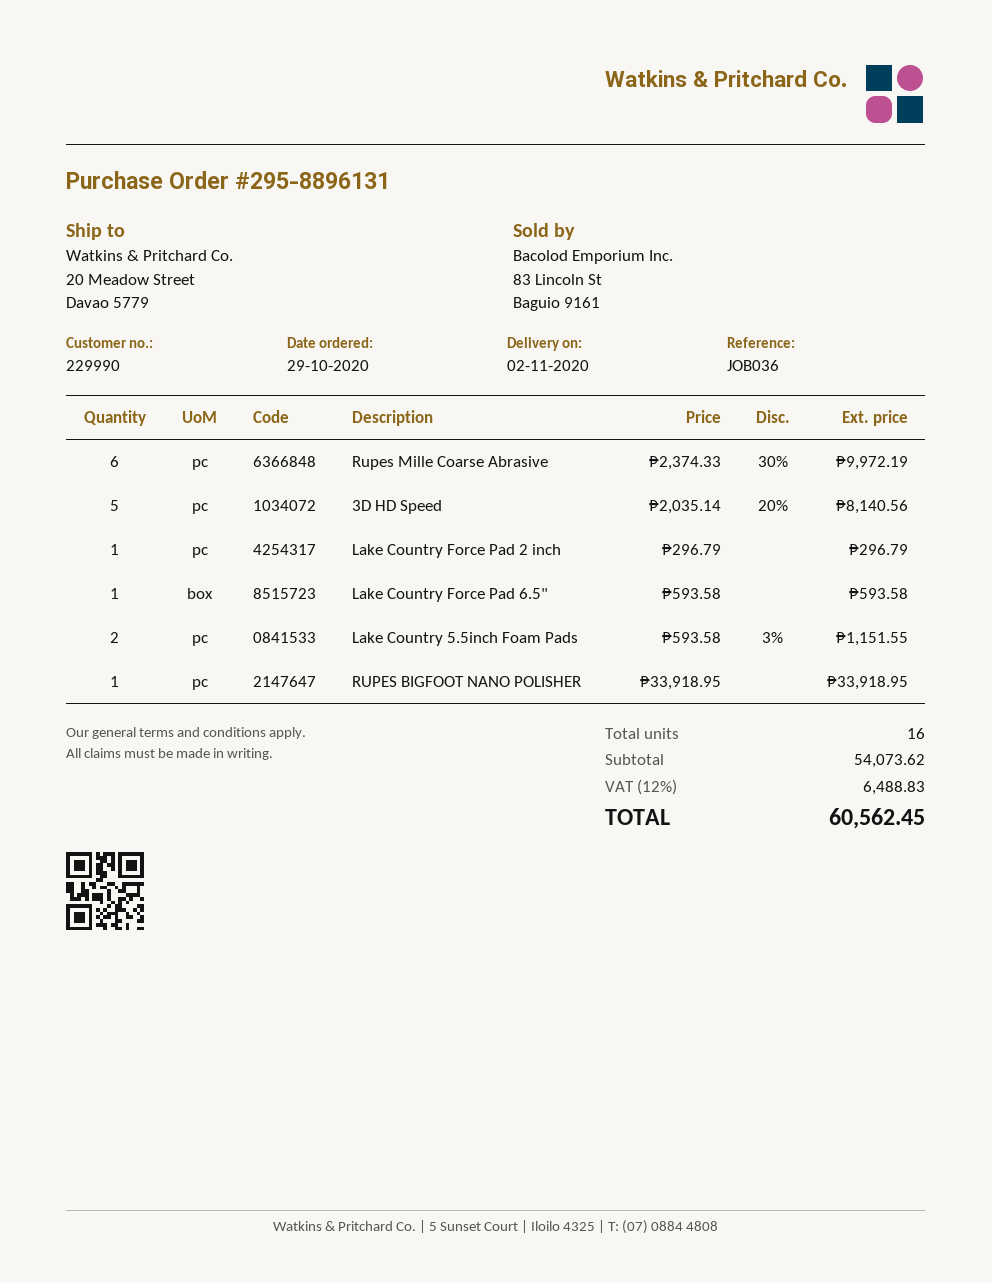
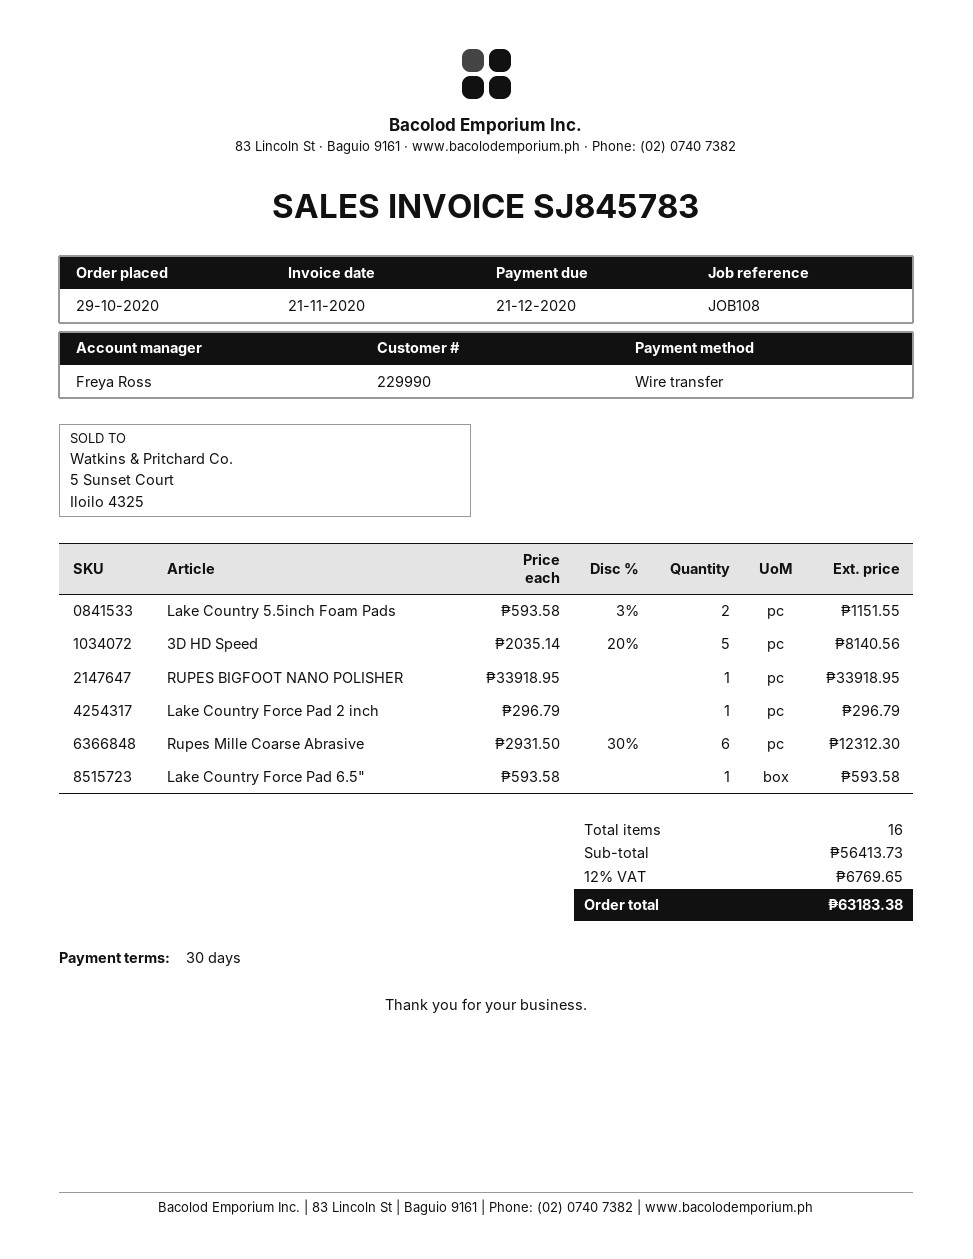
reference: JOB036 -> JOB108
Rupes Mille Coarse Abrasive: 6 x 2374.33 - 30% = 9972.19 -> 6 x 2931.50 - 30% = 12312.30
subtotal: 54073.62 -> 56413.73
tax: 12% = 6488.83 -> 12% = 6769.65
total: 60562.45 -> 63183.38

